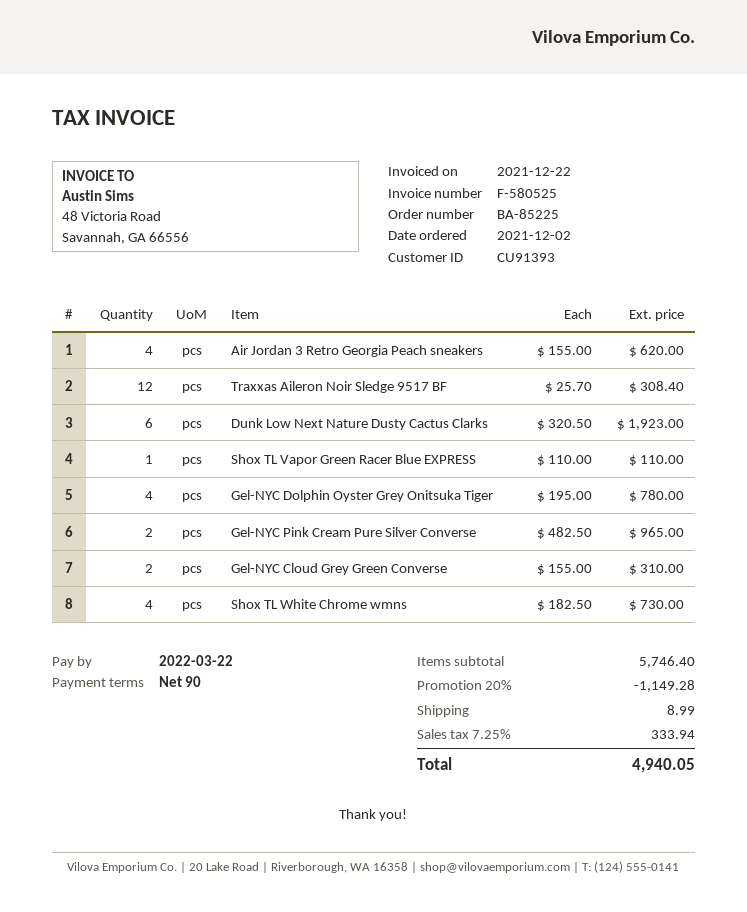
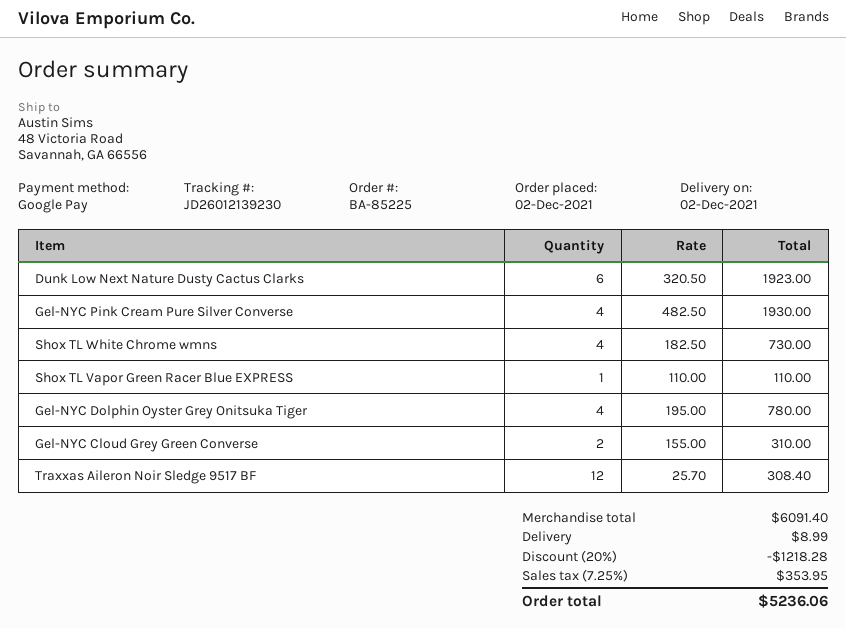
Air Jordan 3 Retro Georgia Peach sneakers: 4 x 155.00 = 620.00 -> none
Gel-NYC Pink Cream Pure Silver Converse: 2 x 482.50 = 965.00 -> 4 x 482.50 = 1930.00
subtotal: 5746.40 -> 6091.40
discount: 20% = 1149.28 -> 20% = 1218.28
tax: 7.25% = 333.94 -> 7.25% = 353.95
total: 4940.05 -> 5236.06

